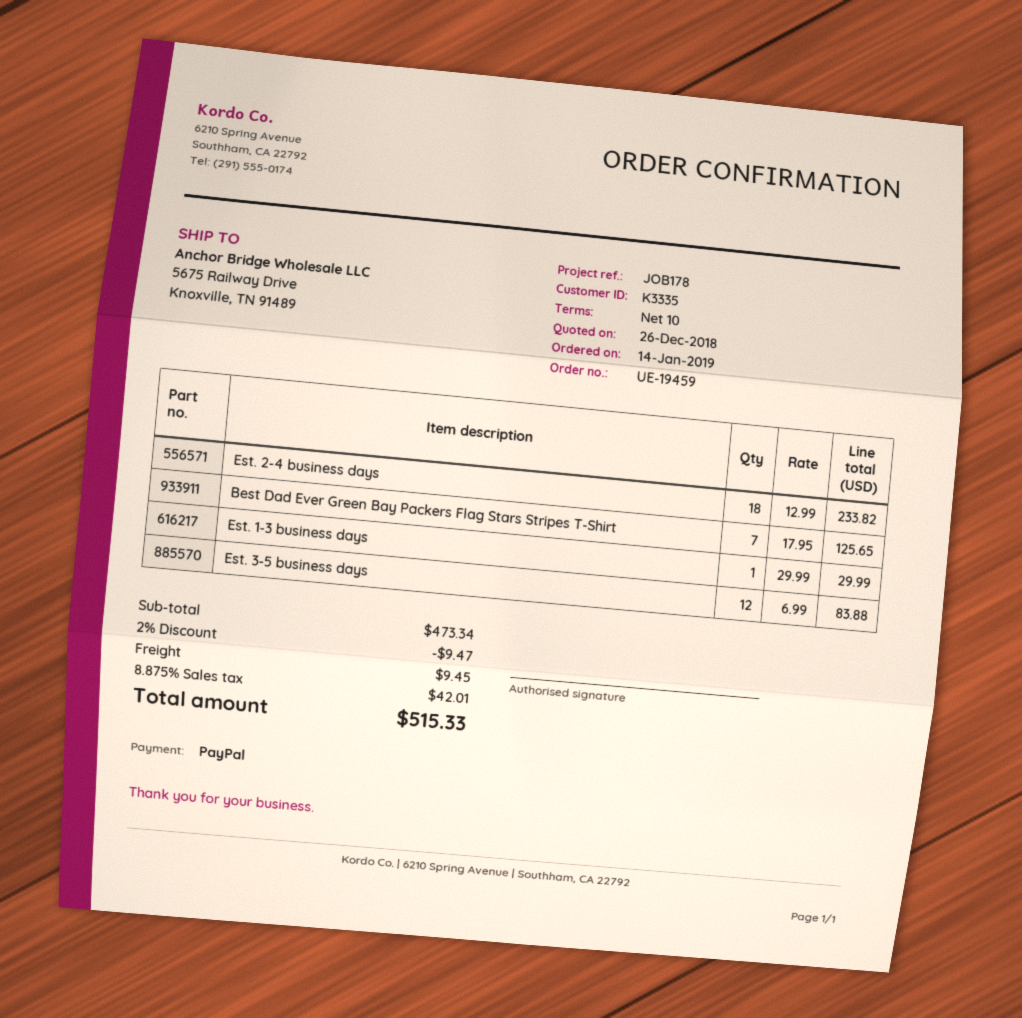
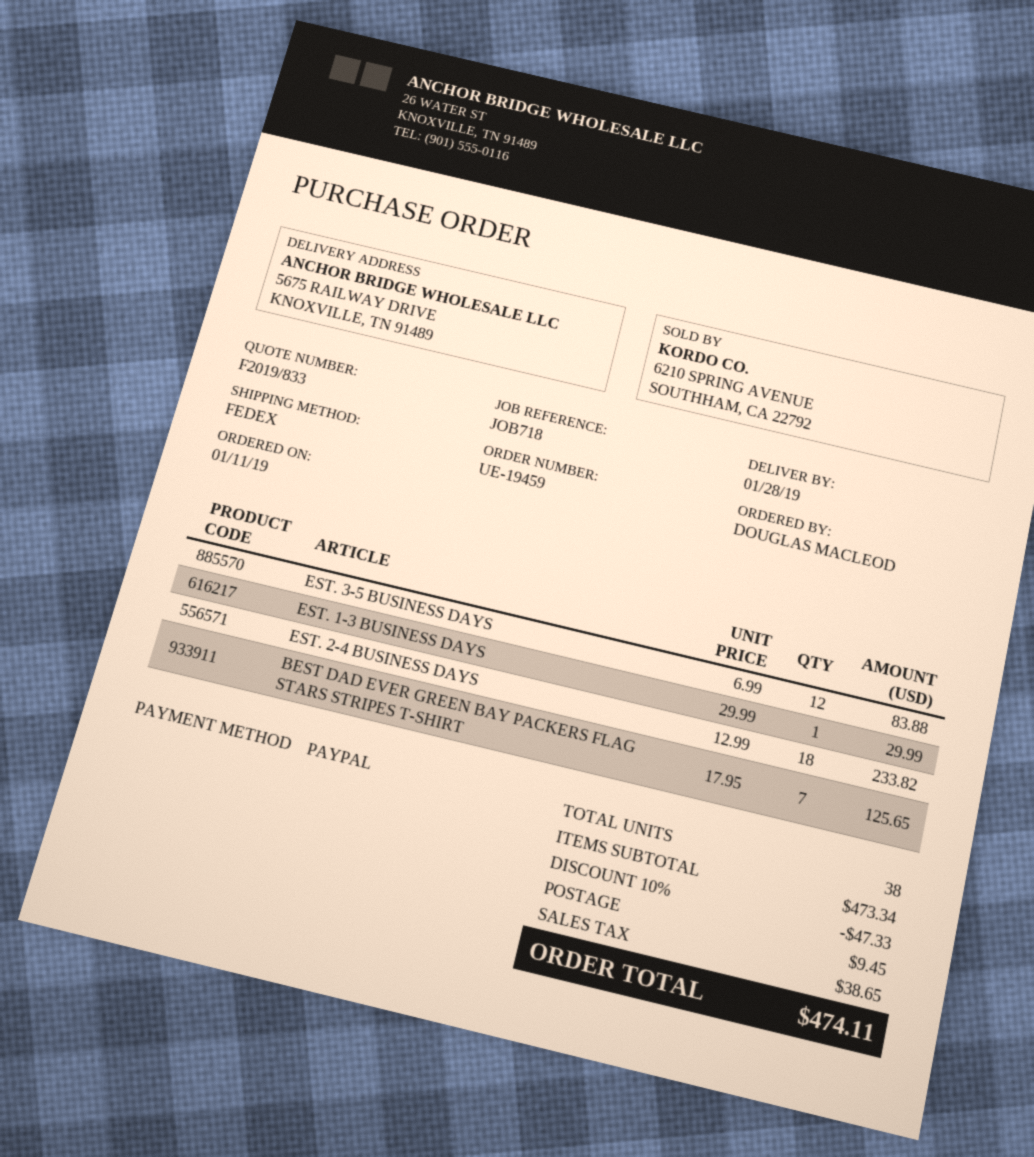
order date: 2019-01-14 -> 2019-01-11
reference: JOB178 -> JOB718
discount: 2% = 9.47 -> 10% = 47.33
tax: 42.01 -> 38.65
total: 515.33 -> 474.11

